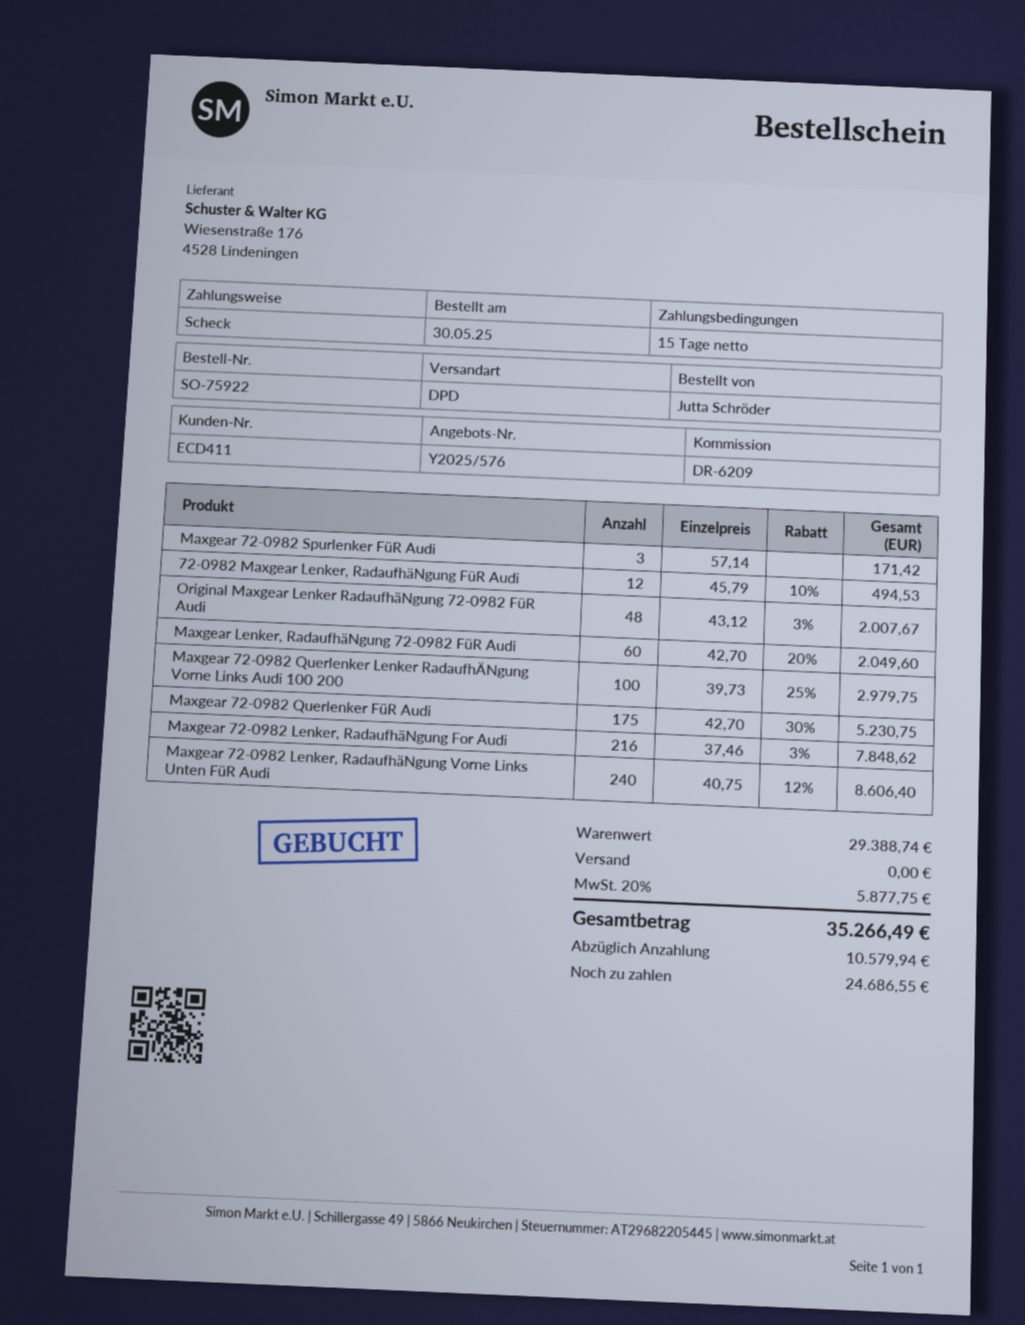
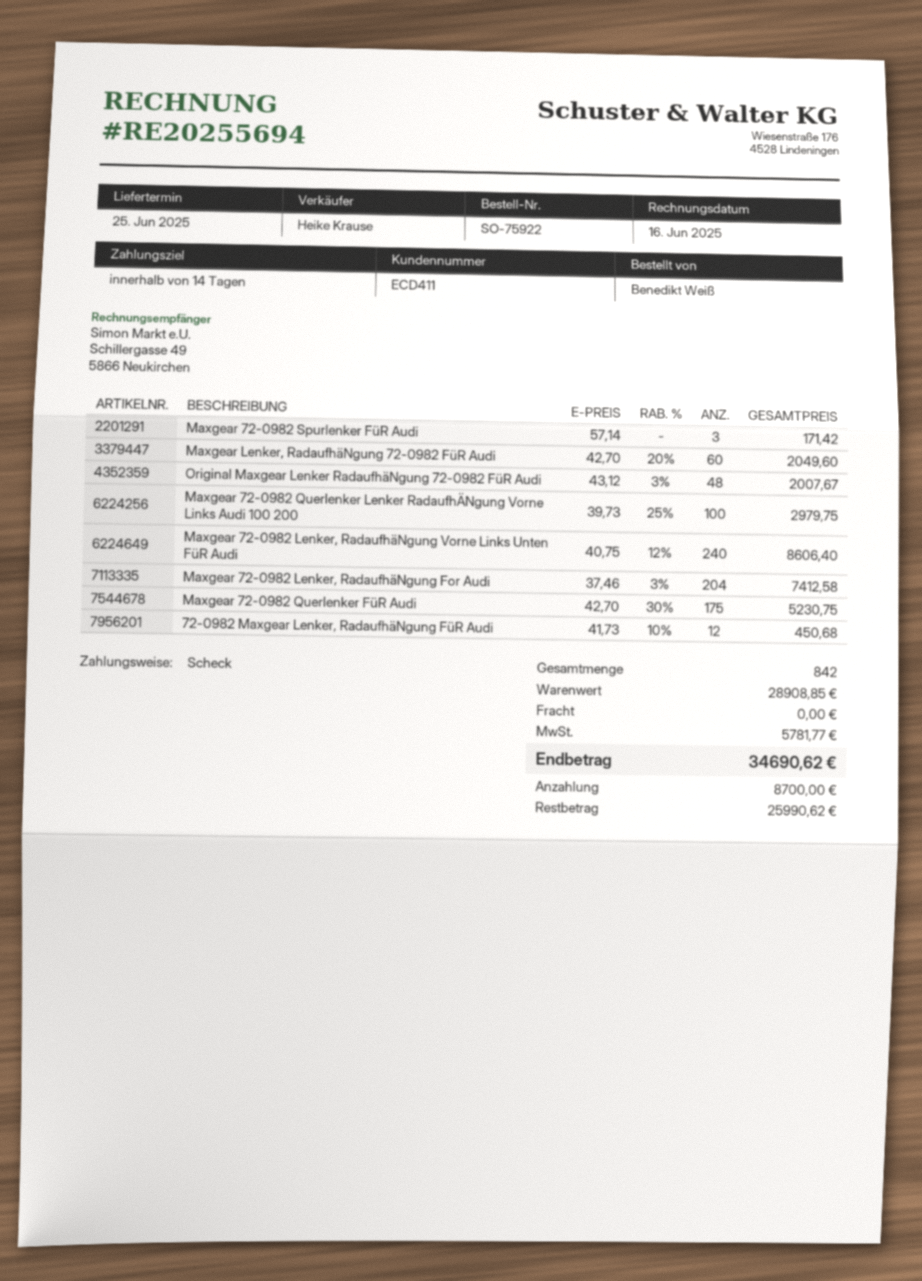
payment terms: 15 days -> 14 days
ordered by: Jutta Schröder -> Benedikt Weiß
72-0982 Maxgear Lenker, RadaufhäNgung FüR Audi: 12 x 45.79 - 10% = 494.53 -> 12 x 41.73 - 10% = 450.68
Maxgear 72-0982 Lenker, RadaufhäNgung For Audi: 216 x 37.46 - 3% = 7848.62 -> 204 x 37.46 - 3% = 7412.58
subtotal: 29388.74 -> 28908.85
tax: 5877.75 -> 5781.77
total: 35266.49 -> 34690.62
deposit: 10579.94 -> 8700.00
balance: 24686.55 -> 25990.62

